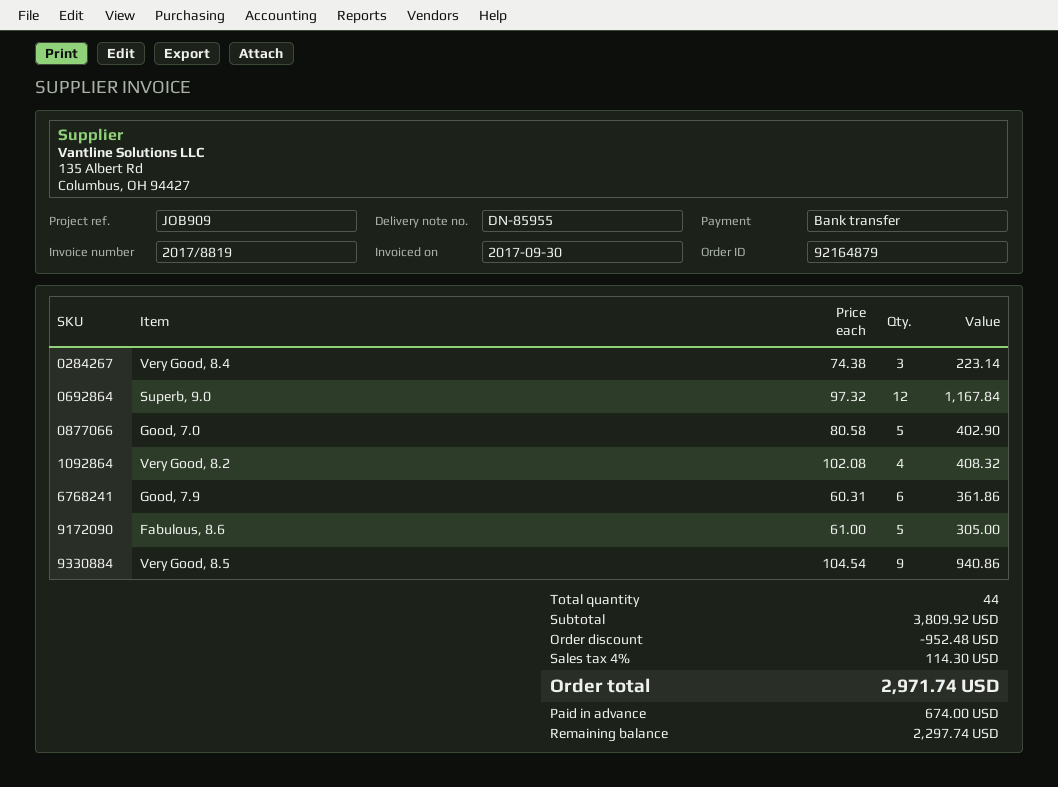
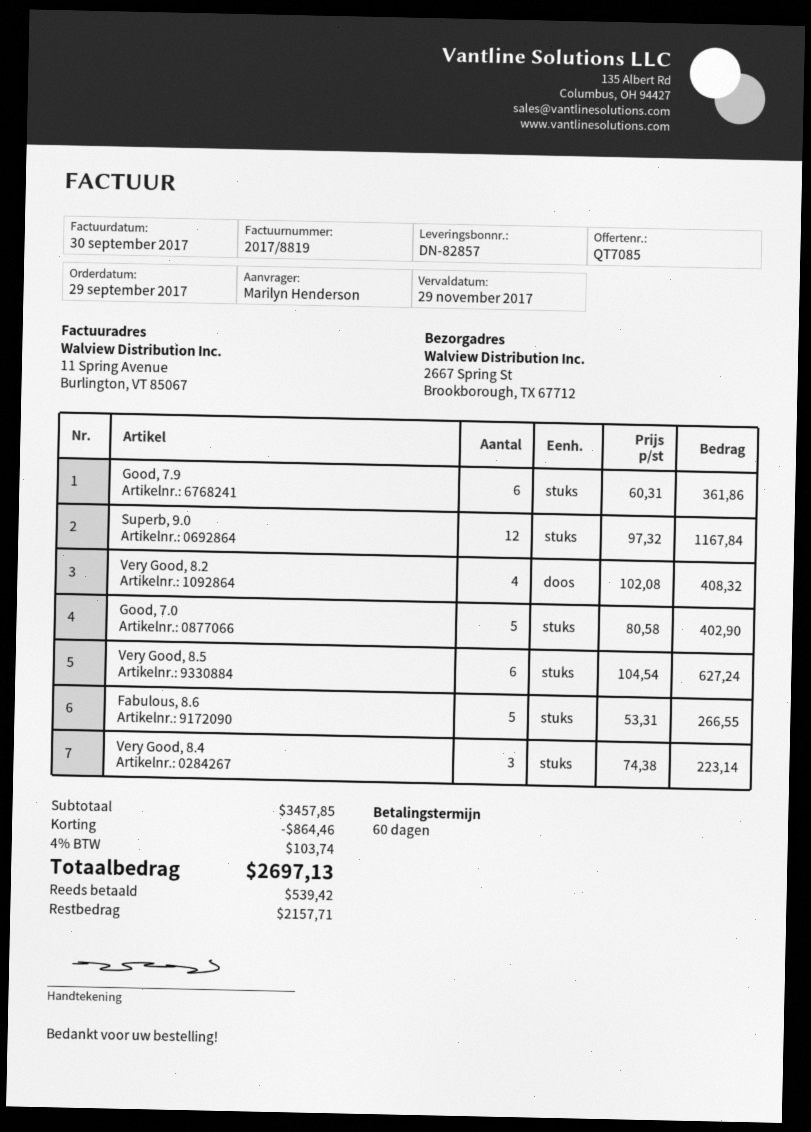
delivery note number: DN-85955 -> DN-82857
Fabulous, 8.6: 5 x 61.00 = 305.00 -> 5 x 53.31 = 266.55
Very Good, 8.5: 9 x 104.54 = 940.86 -> 6 x 104.54 = 627.24
subtotal: 3809.92 -> 3457.85
discount: 952.48 -> 864.46
tax: 4% = 114.30 -> 4% = 103.74
total: 2971.74 -> 2697.13
deposit: 674.00 -> 539.42
balance: 2297.74 -> 2157.71

